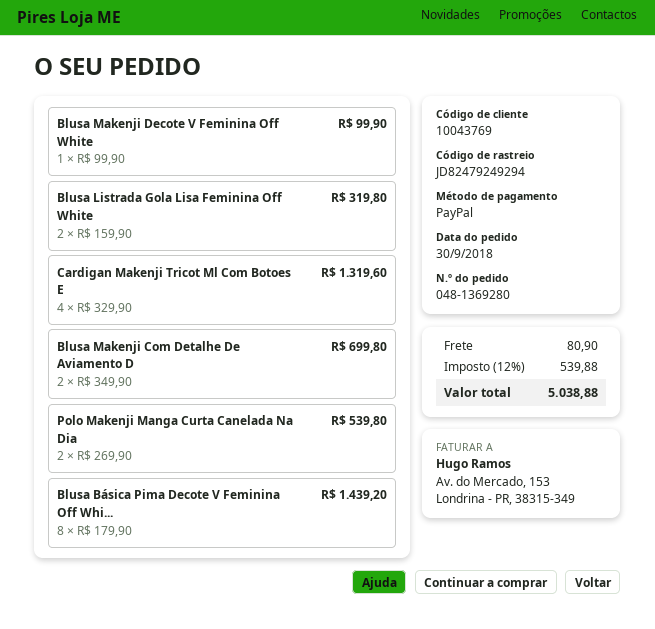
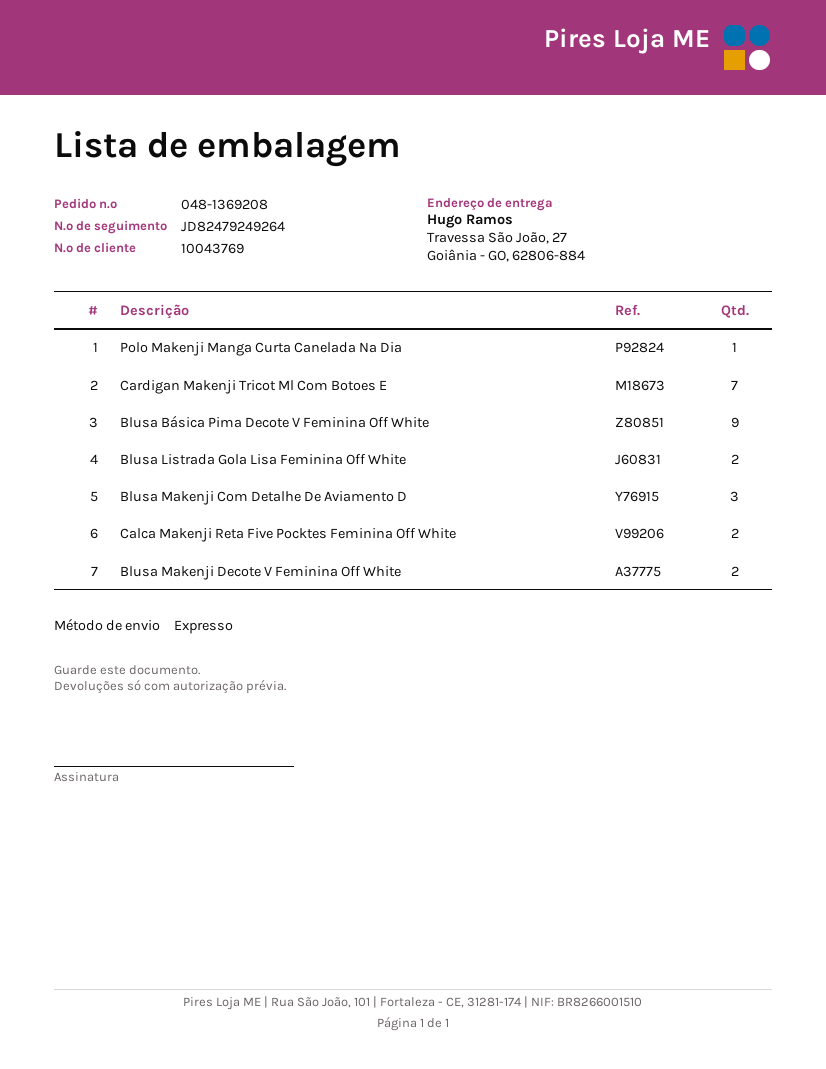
order number: 048-1369280 -> 048-1369208
tracking number: JD82479249294 -> JD82479249264
Blusa Makenji Decote V Feminina Off White: 1 -> 2
Cardigan Makenji Tricot Ml Com Botoes E: 4 -> 7
Blusa Makenji Com Detalhe De Aviamento D: 2 -> 3
Polo Makenji Manga Curta Canelada Na Dia: 2 -> 1
Blusa Básica Pima Decote V Feminina Off Whi...: 8 -> 9
Calca Makenji Reta Five Pocktes Feminina Off White: none -> 2

